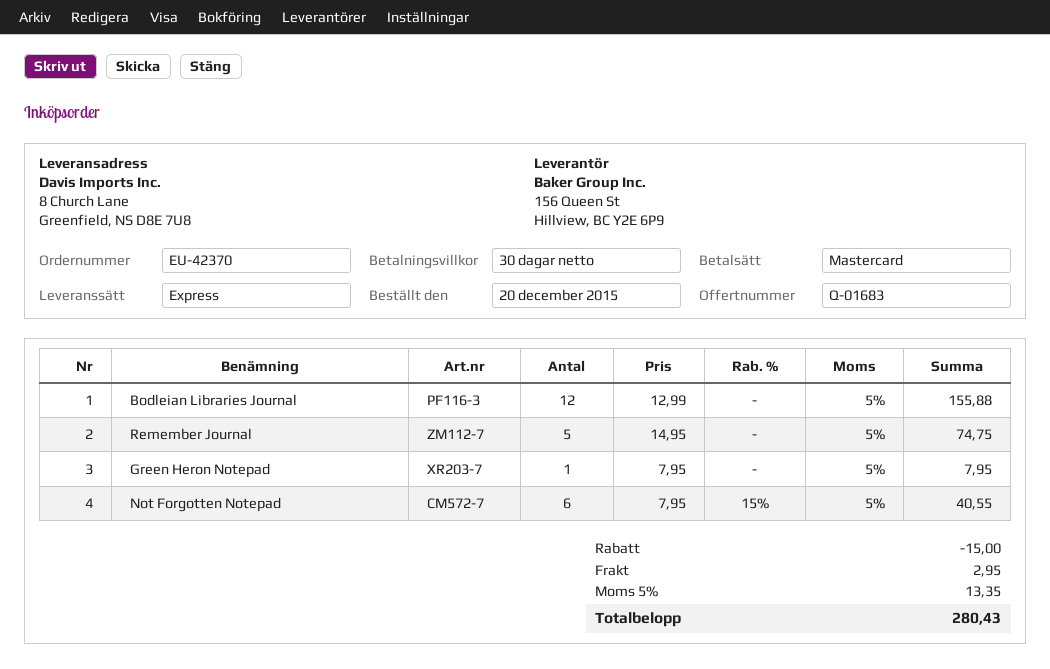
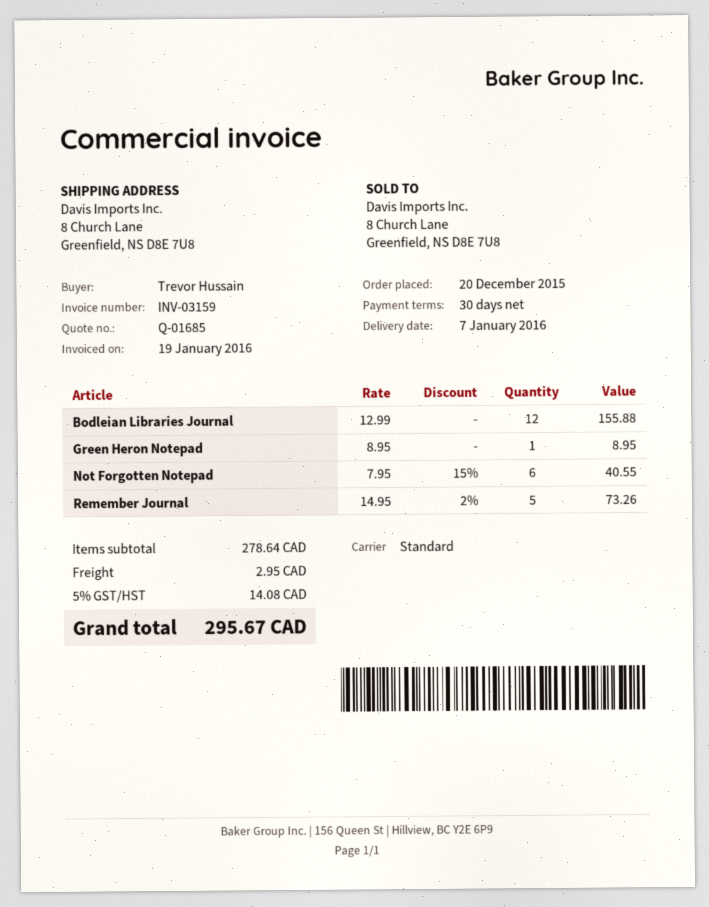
quote number: Q-01683 -> Q-01685
shipping method: express -> standard
Remember Journal: 5 x 14.95 = 74.75 -> 5 x 14.95 - 2% = 73.26
Green Heron Notepad: 1 x 7.95 = 7.95 -> 1 x 8.95 = 8.95
discount: 15.00 -> none
tax: 5% = 13.35 -> 5% = 14.08
total: 280.43 -> 295.67

